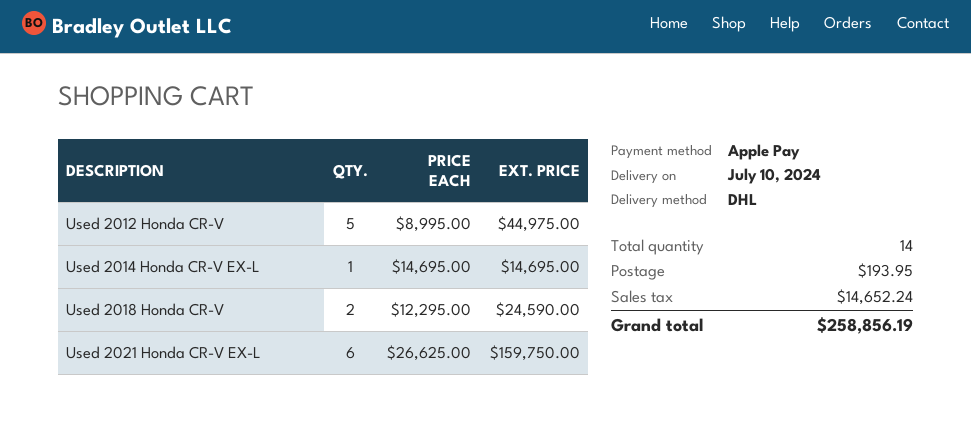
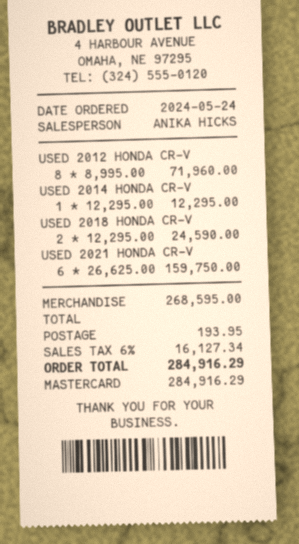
payment method: Apple Pay -> Mastercard
Used 2012 Honda CR-V: 5 x 8995.00 = 44975.00 -> 8 x 8995.00 = 71960.00
Used 2014 Honda CR-V EX-L: 1 x 14695.00 = 14695.00 -> 1 x 12295.00 = 12295.00
tax: 14652.24 -> 16127.34
total: 258856.19 -> 284916.29

